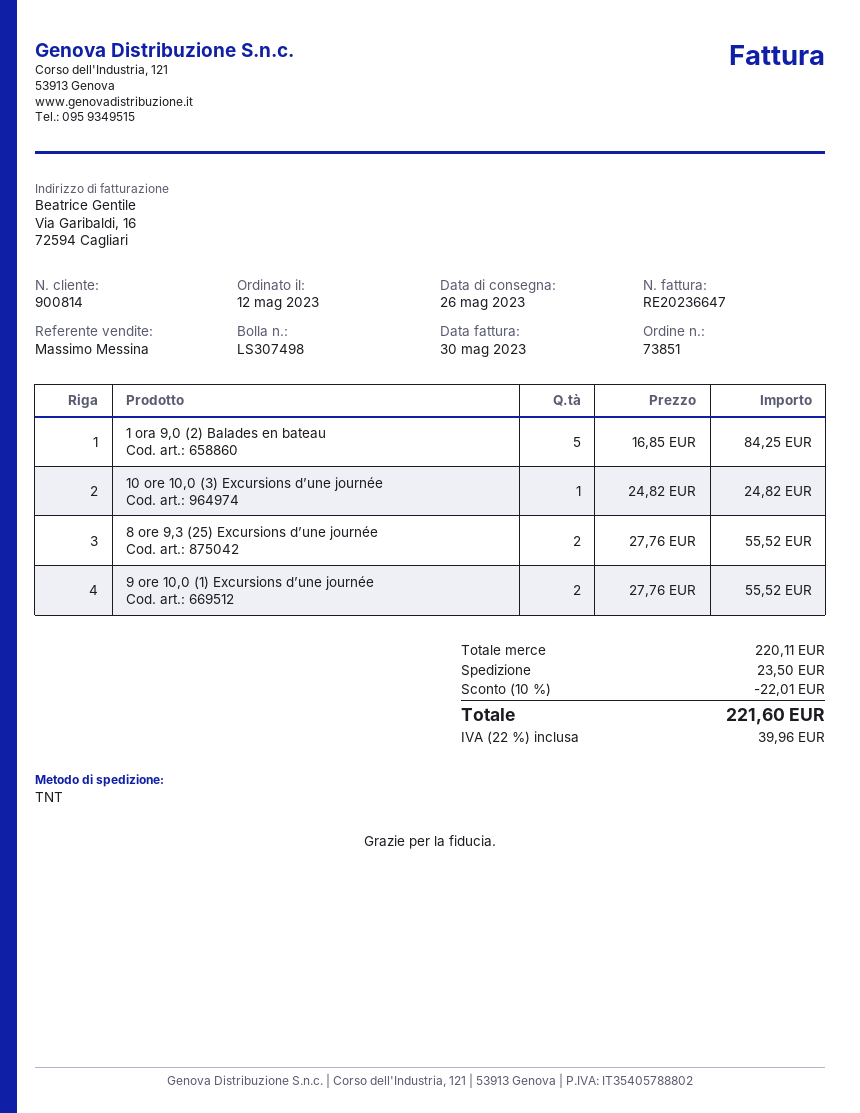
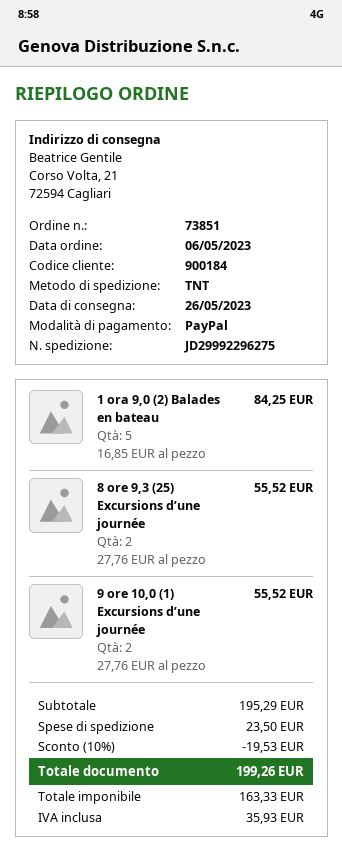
order date: 2023-05-12 -> 2023-05-06
customer number: 900814 -> 900184
10 ore 10,0 (3) Excursions d’une journée: 1 x 24.82 = 24.82 -> none
subtotal: 220.11 -> 195.29
discount: 10% = 22.01 -> 10% = 19.53
tax: 39.96 -> 35.93
total: 221.60 -> 199.26

